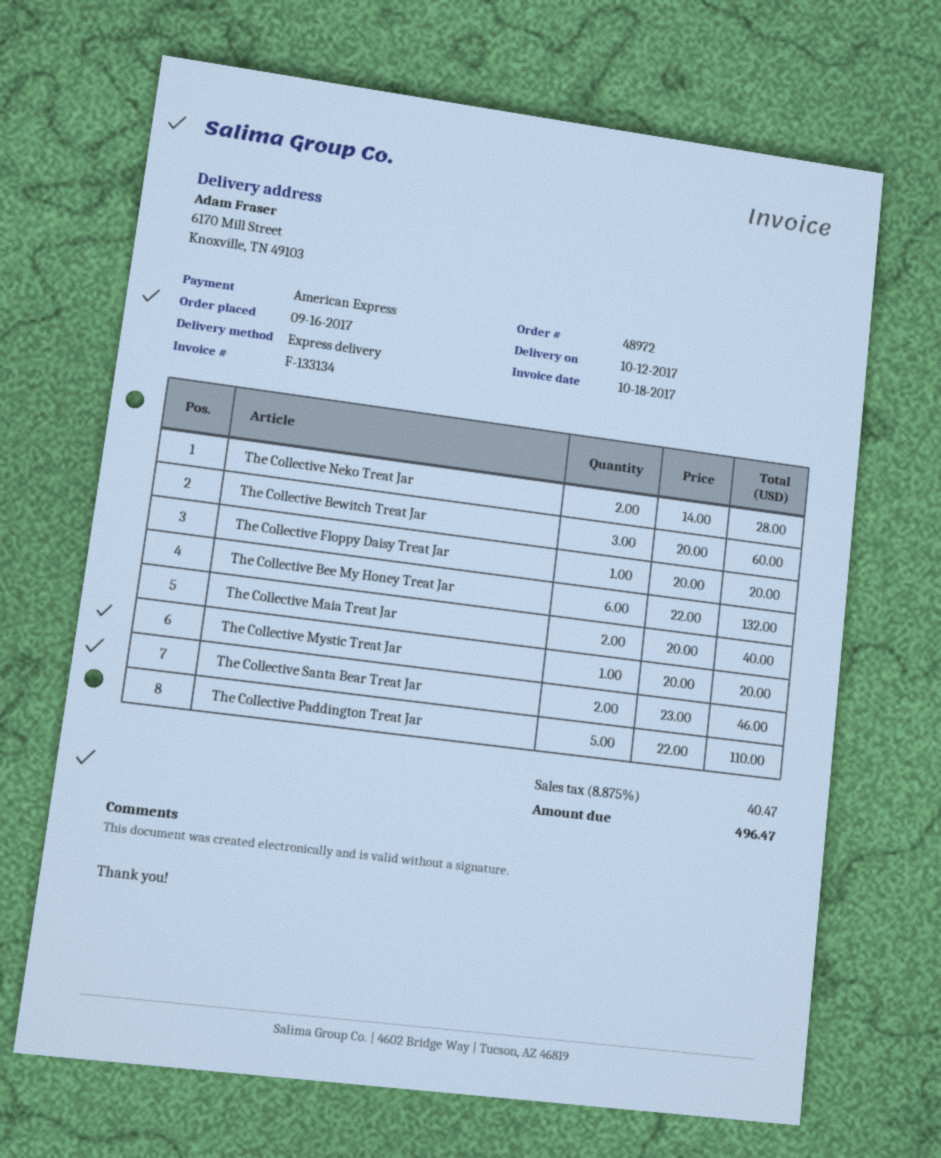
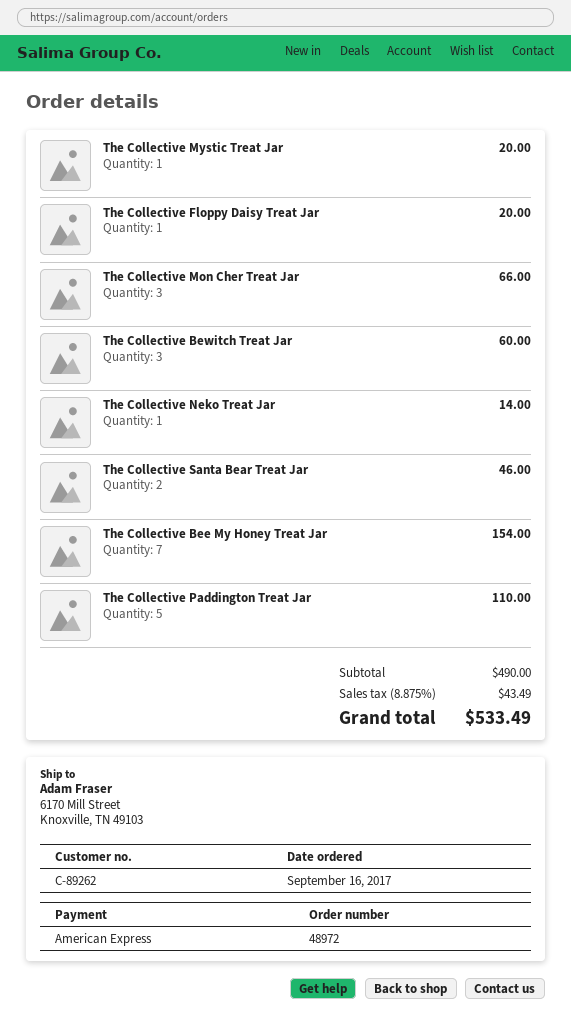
The Collective Neko Treat Jar: 2 for 28.00 -> 1 for 14.00
The Collective Bee My Honey Treat Jar: 6 for 132.00 -> 7 for 154.00
The Collective Maia Treat Jar: 2 for 40.00 -> none
The Collective Mon Cher Treat Jar: none -> 3 for 66.00
tax: 8.875% = 40.47 -> 8.875% = 43.49
total: 496.47 -> 533.49

